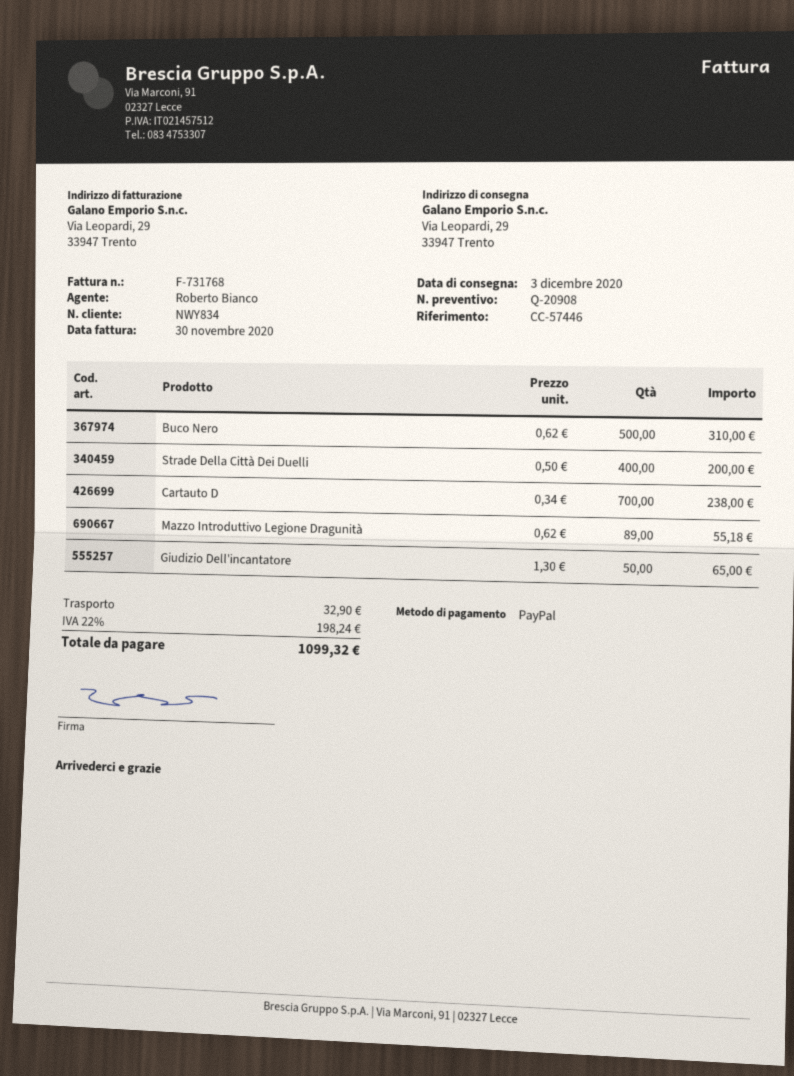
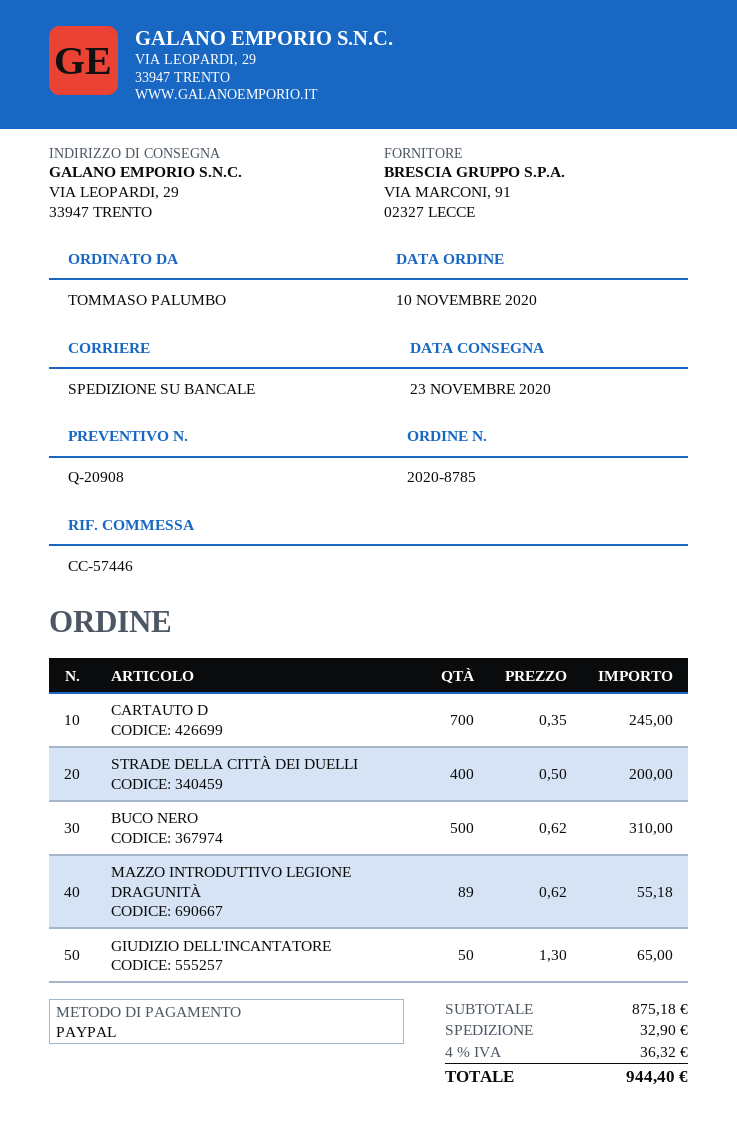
delivery date: 2020-12-03 -> 2020-11-23
Cartauto D: 700 x 0.34 = 238.00 -> 700 x 0.35 = 245.00
tax: 22% = 198.24 -> 4% = 36.32
total: 1099.32 -> 944.40

